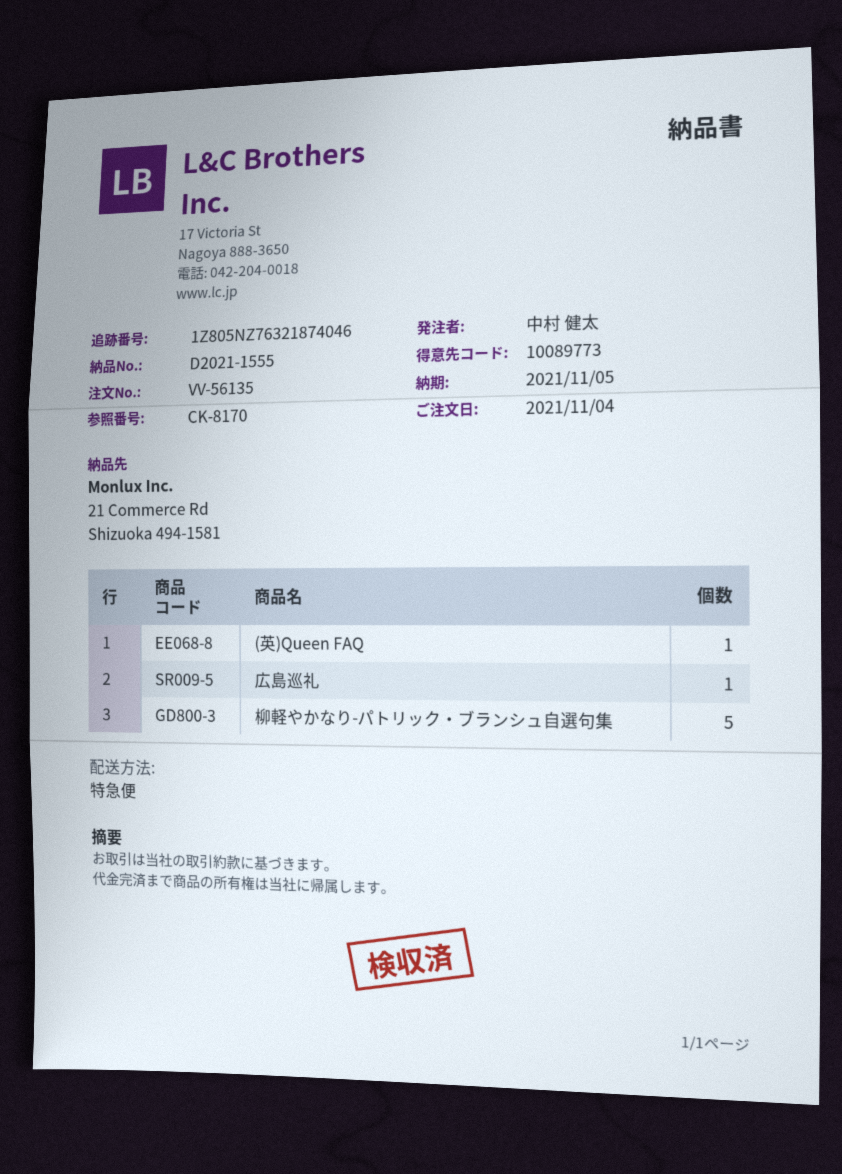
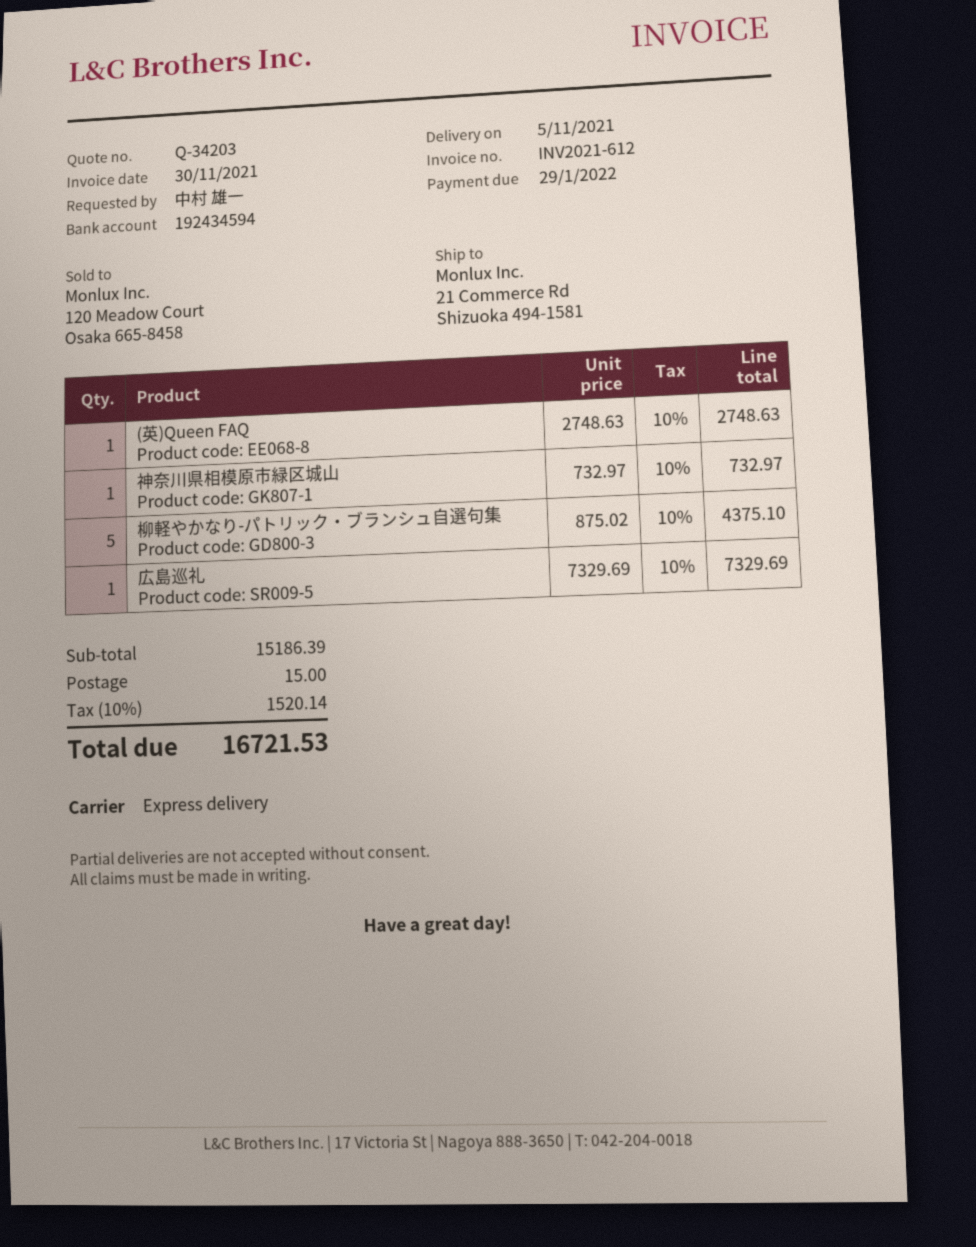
ordered by: 中村 健太 -> 中村 雄一
神奈川県相模原市緑区城山: none -> 1

